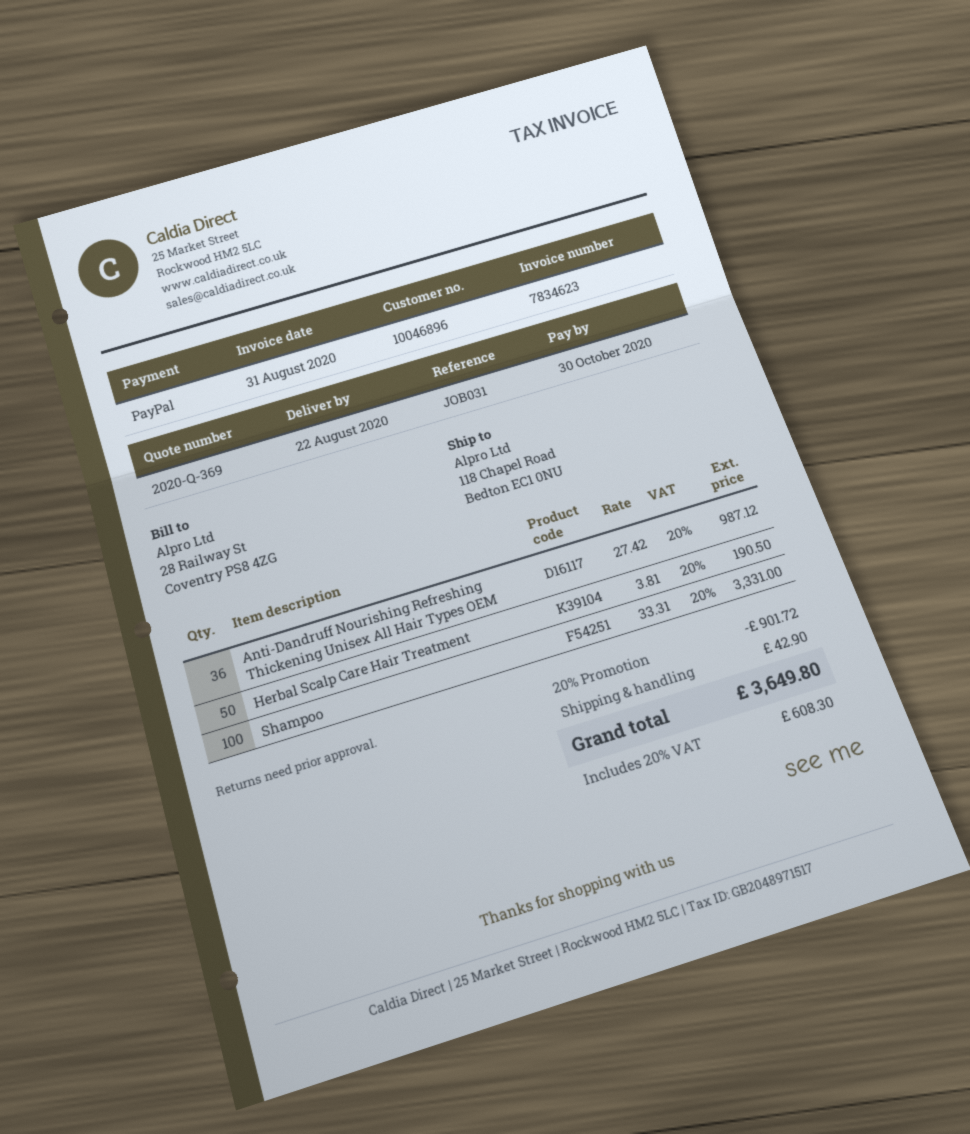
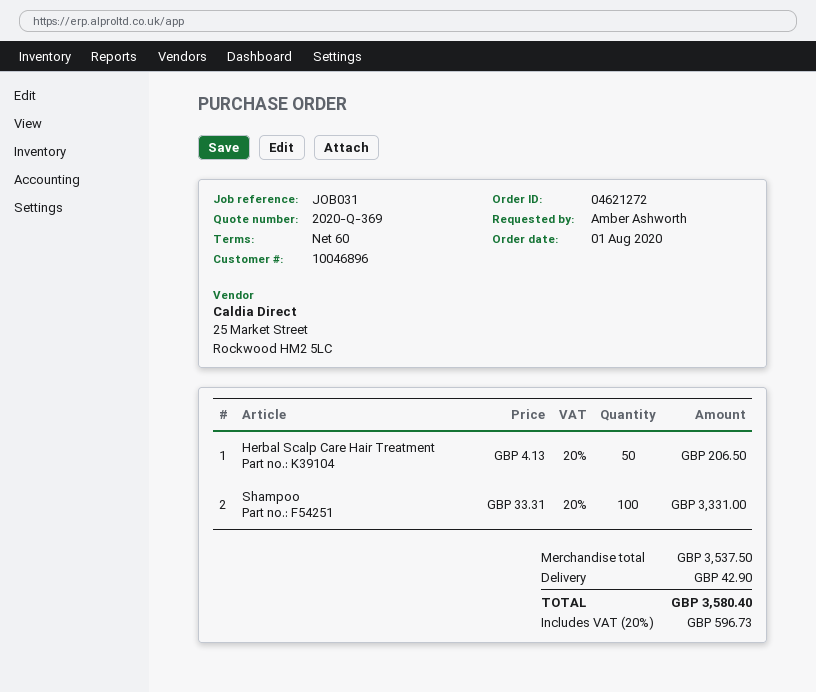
Anti-Dandruff Nourishing Refreshing Thickening Unisex All Hair Types OEM: 36 x 27.42 = 987.12 -> none
Herbal Scalp Care Hair Treatment: 50 x 3.81 = 190.50 -> 50 x 4.13 = 206.50
discount: 20% = 901.72 -> none
tax: 20% = 608.30 -> 20% = 596.73
total: 3649.80 -> 3580.40

